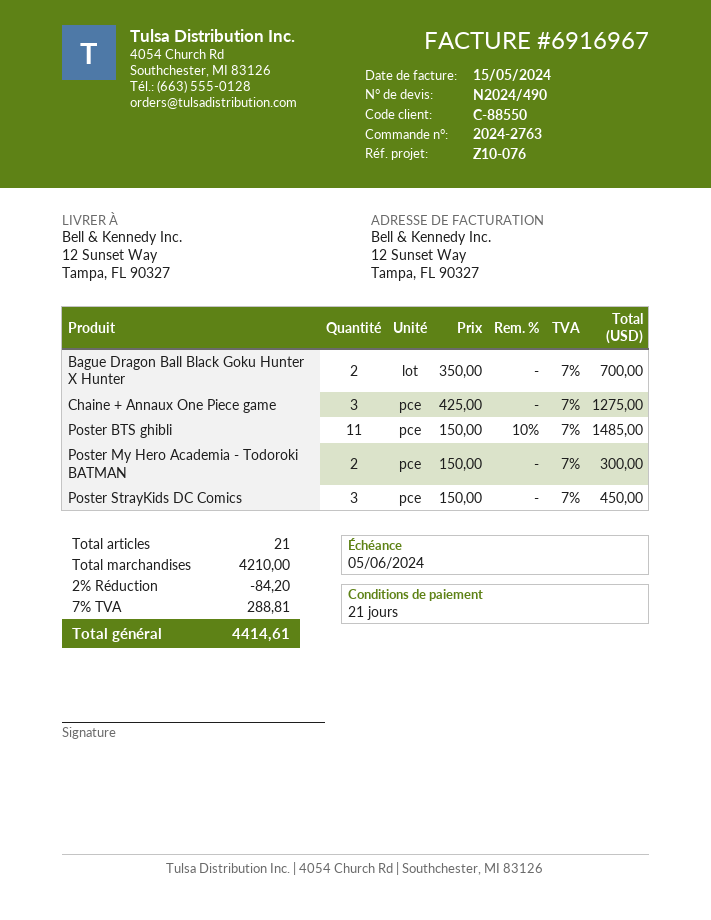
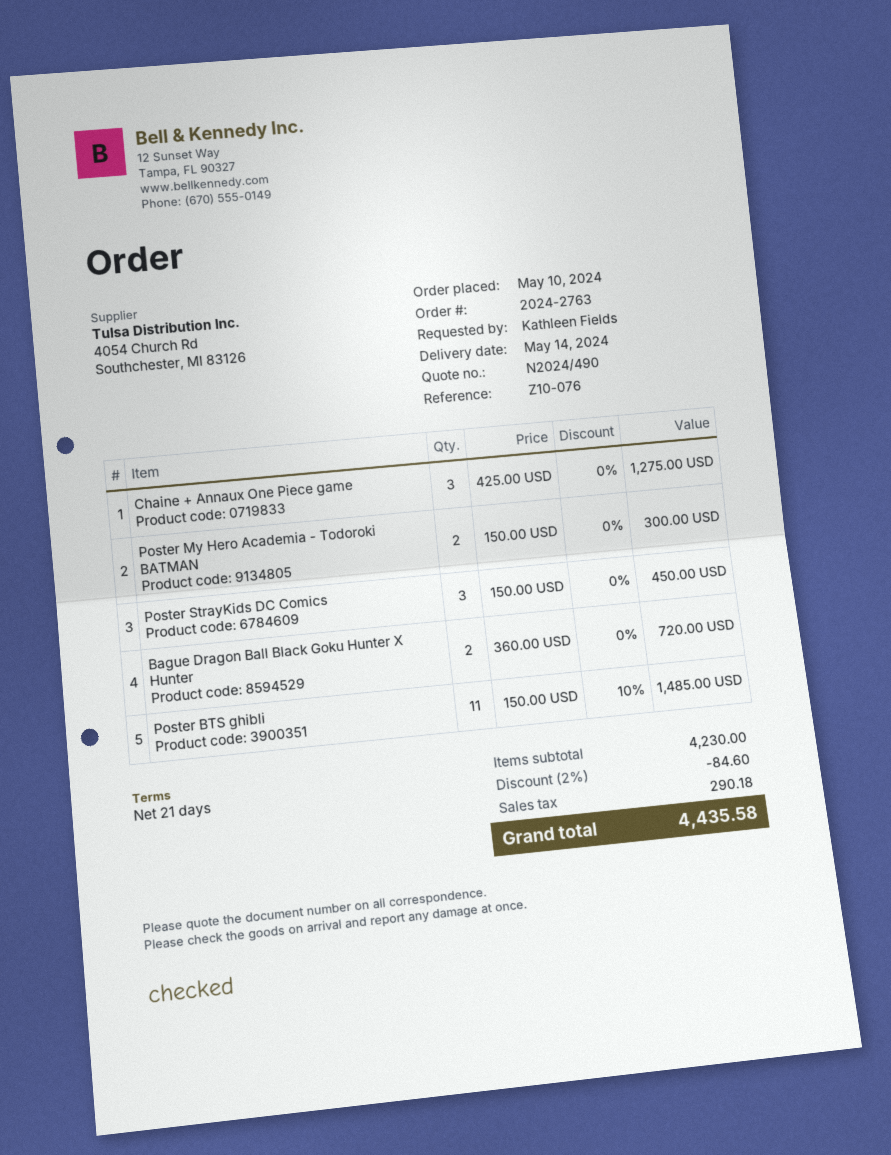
Bague Dragon Ball Black Goku Hunter X Hunter: 2 x 350.00 = 700.00 -> 2 x 360.00 = 720.00
subtotal: 4210.00 -> 4230.00
discount: 2% = 84.20 -> 2% = 84.60
tax: 288.81 -> 290.18
total: 4414.61 -> 4435.58

